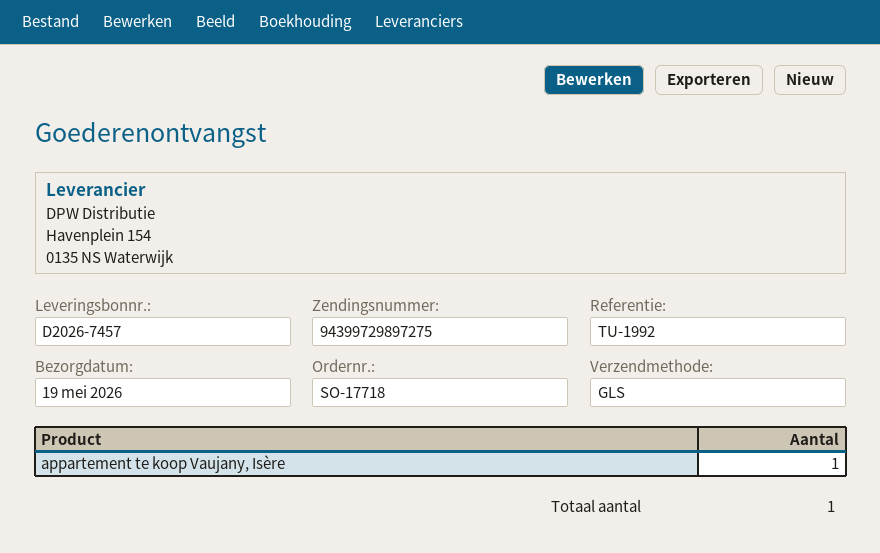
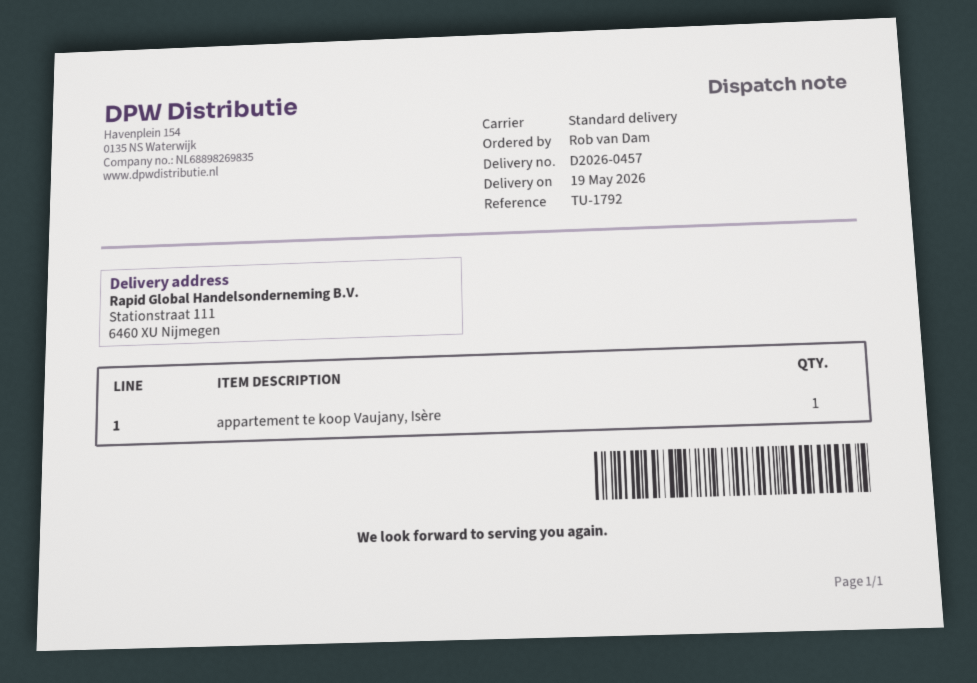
delivery note number: D2026-7457 -> D2026-0457
reference: TU-1992 -> TU-1792
shipping method: GLS -> standard

